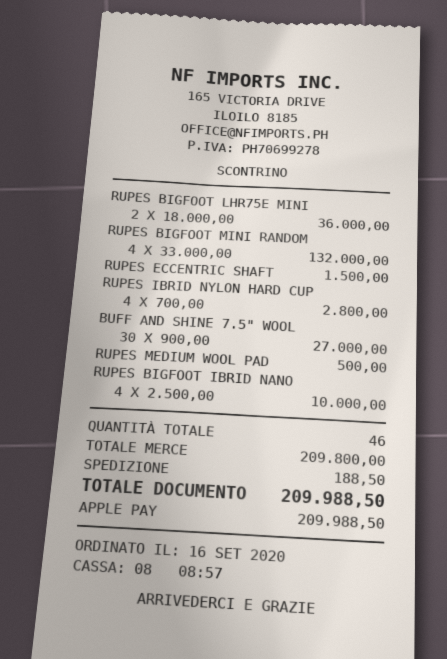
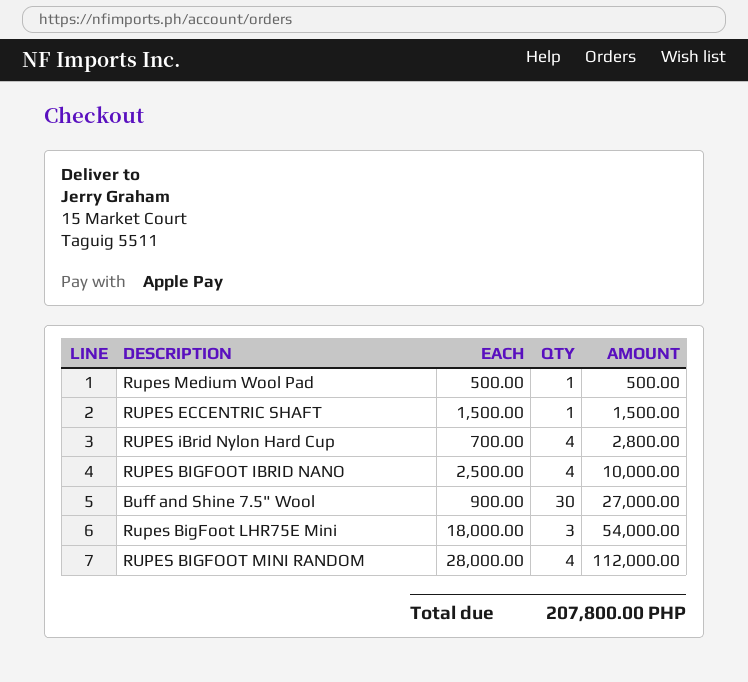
RUPES BIGFOOT LHR75E MINI: 2 x 18000.00 = 36000.00 -> 3 x 18000.00 = 54000.00
RUPES BIGFOOT MINI RANDOM: 4 x 33000.00 = 132000.00 -> 4 x 28000.00 = 112000.00
shipping: 188.50 -> none
total: 209988.50 -> 207800.00

